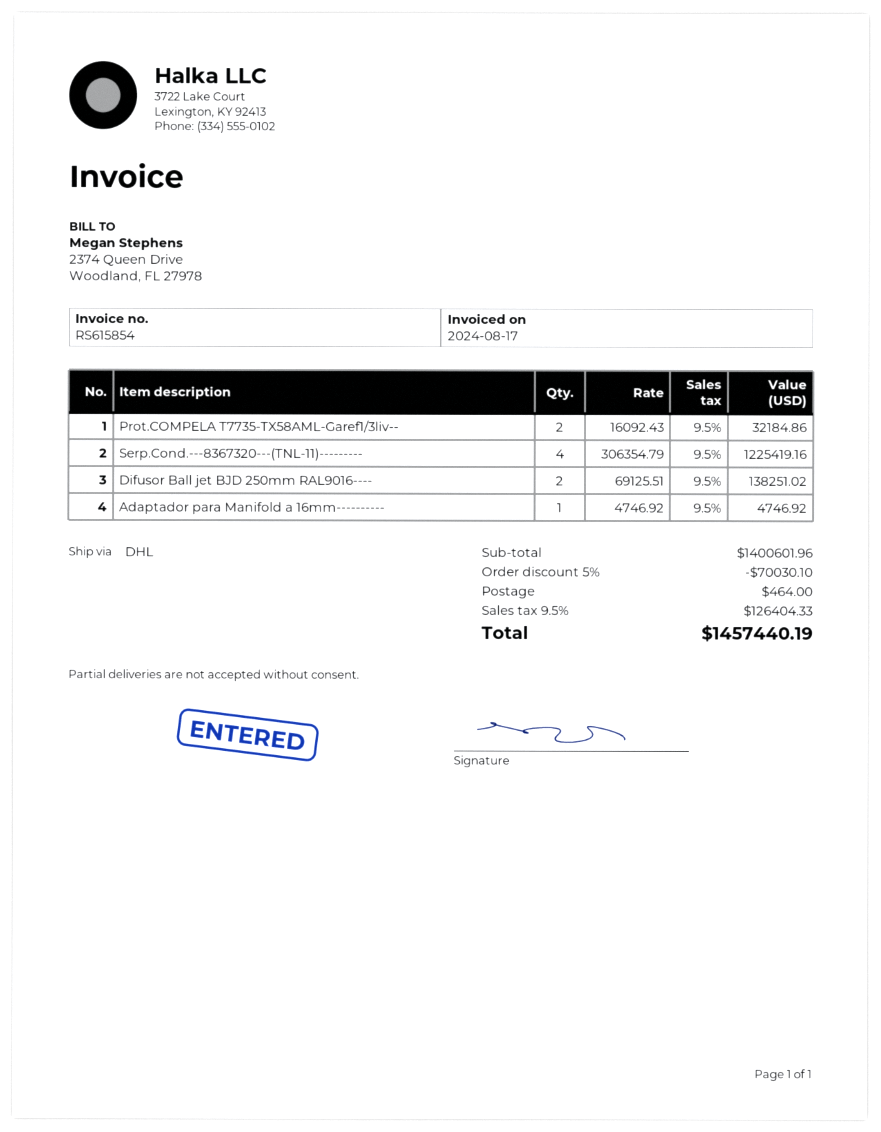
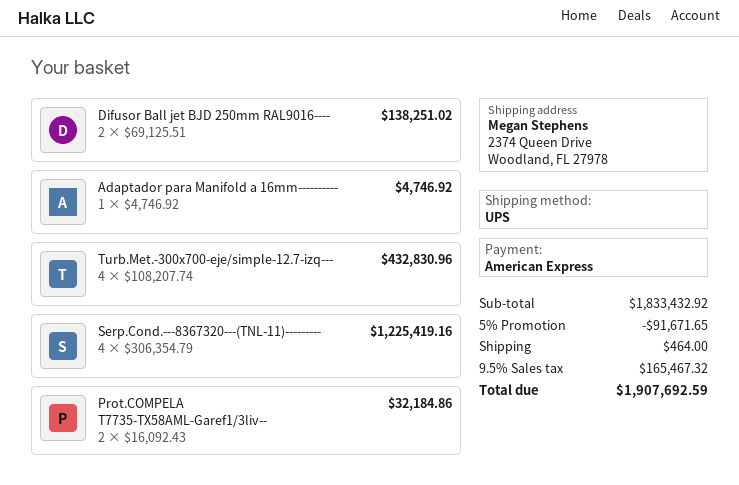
shipping method: DHL -> UPS
Turb.Met.-300x700-eje/simple-12.7-izq---: none -> 4 x 108207.74 = 432830.96
subtotal: 1400601.96 -> 1833432.92
discount: 5% = 70030.10 -> 5% = 91671.65
tax: 9.5% = 126404.33 -> 9.5% = 165467.32
total: 1457440.19 -> 1907692.59

